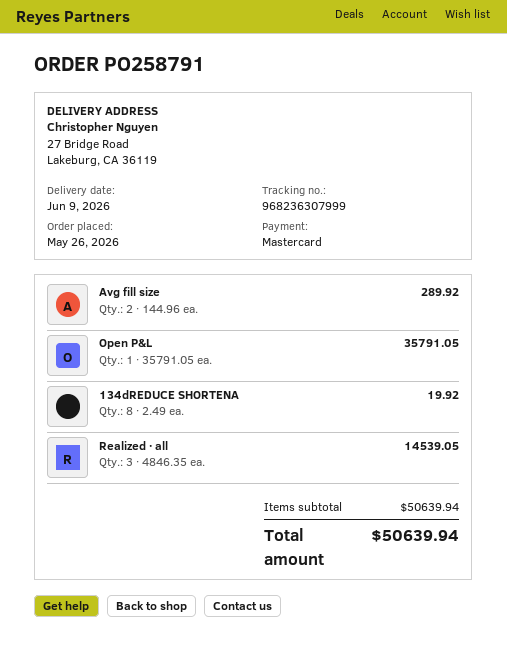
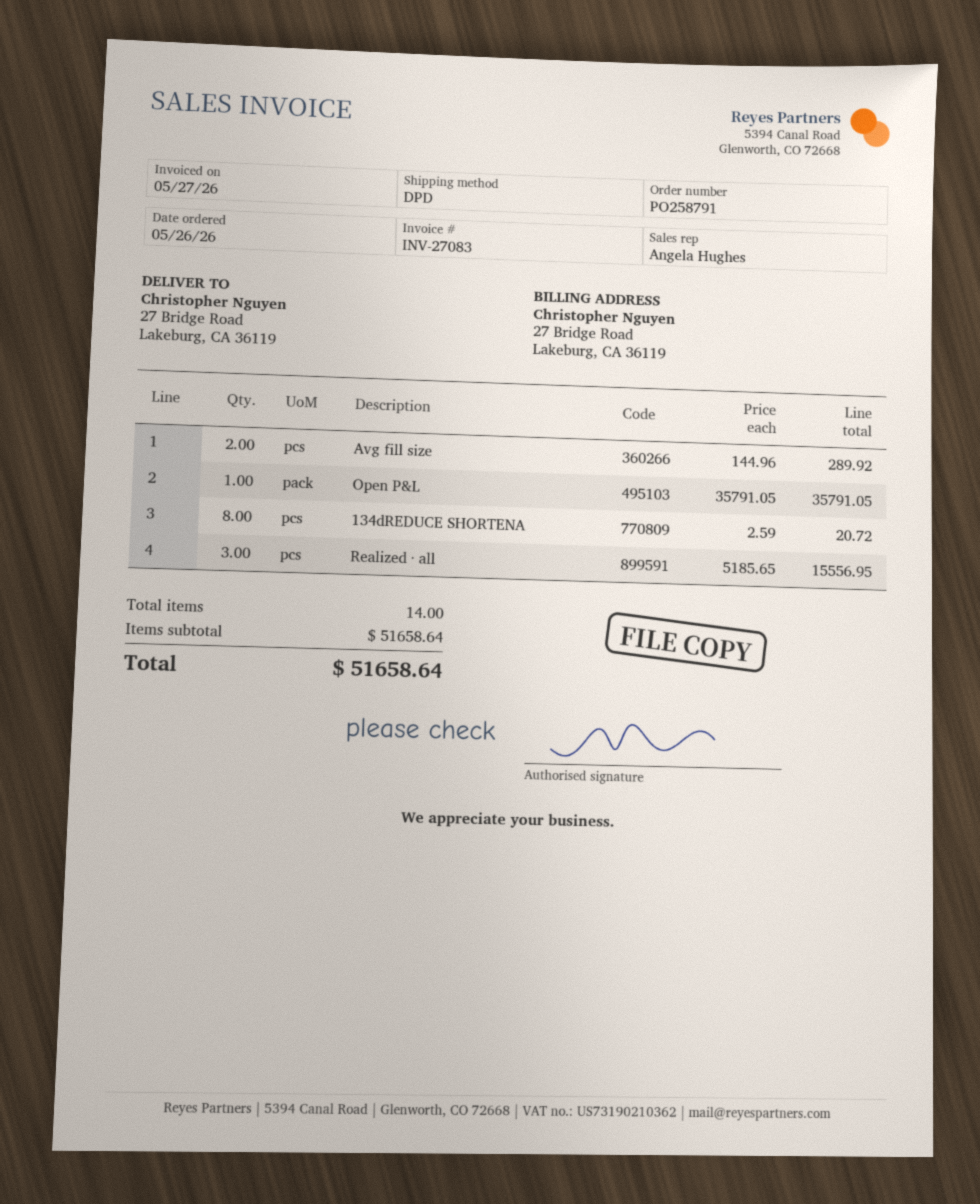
134dREDUCE SHORTENA: 8 x 2.49 = 19.92 -> 8 x 2.59 = 20.72
Realized · all: 3 x 4846.35 = 14539.05 -> 3 x 5185.65 = 15556.95
subtotal: 50639.94 -> 51658.64
total: 50639.94 -> 51658.64

